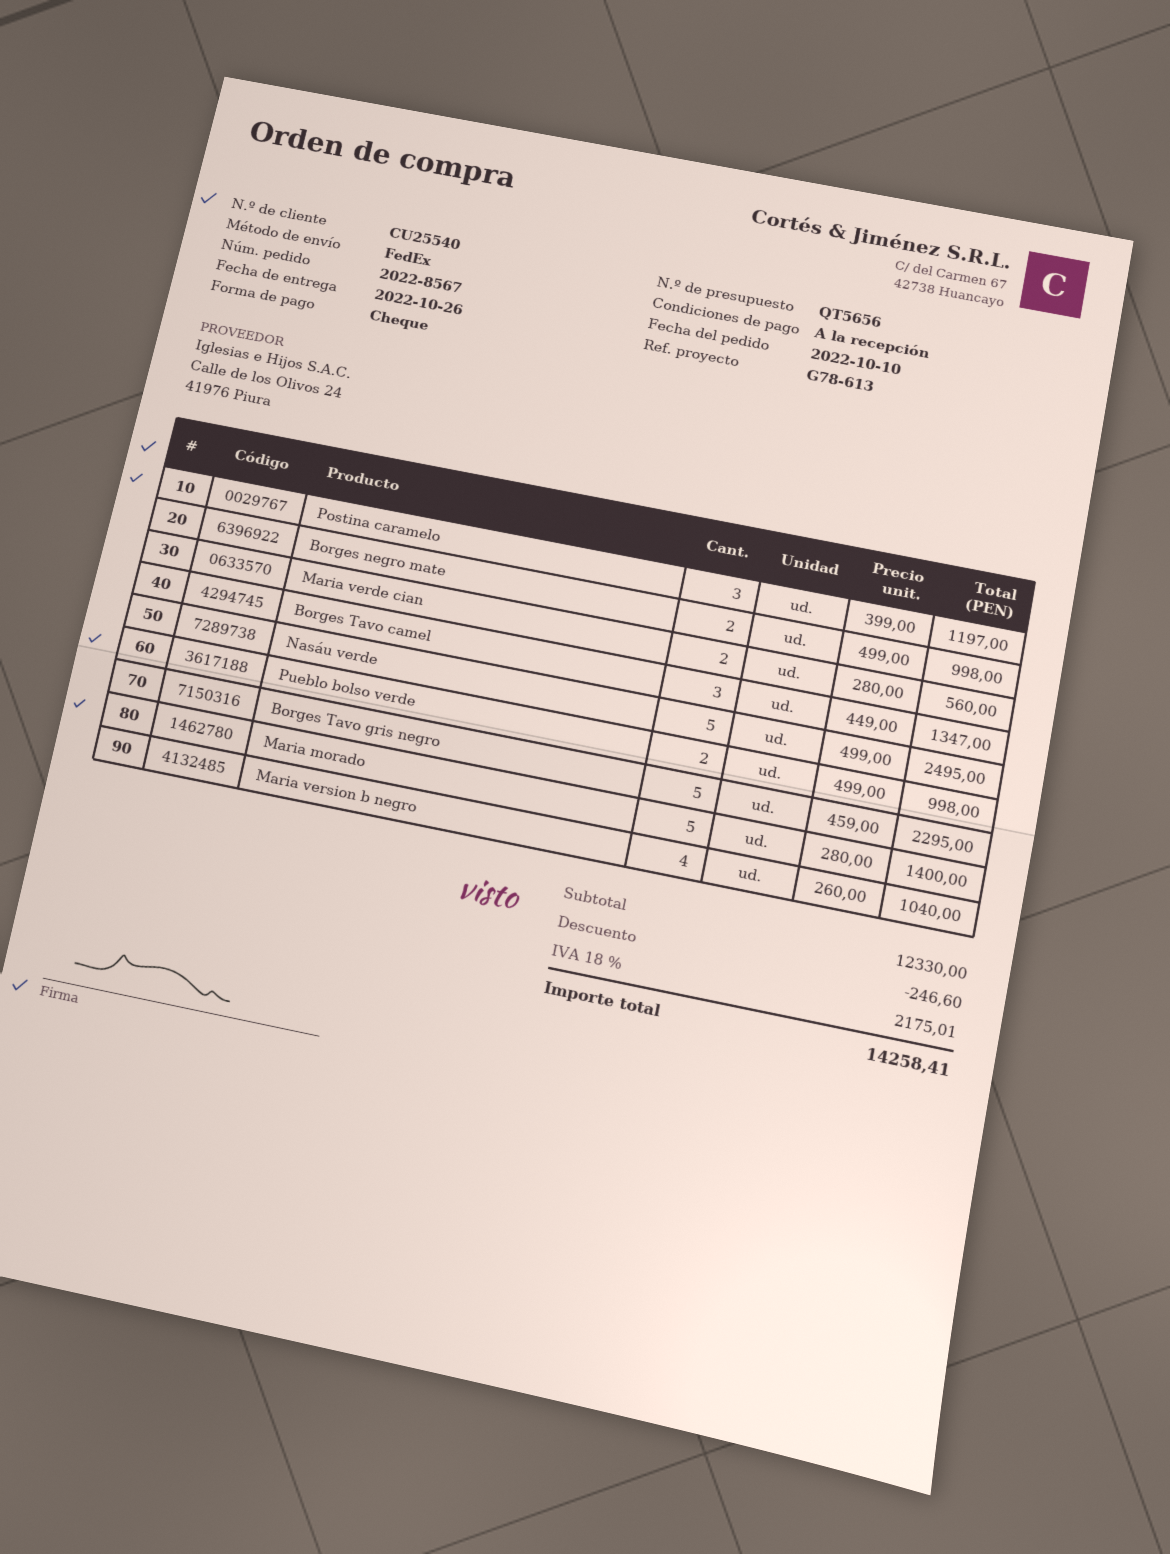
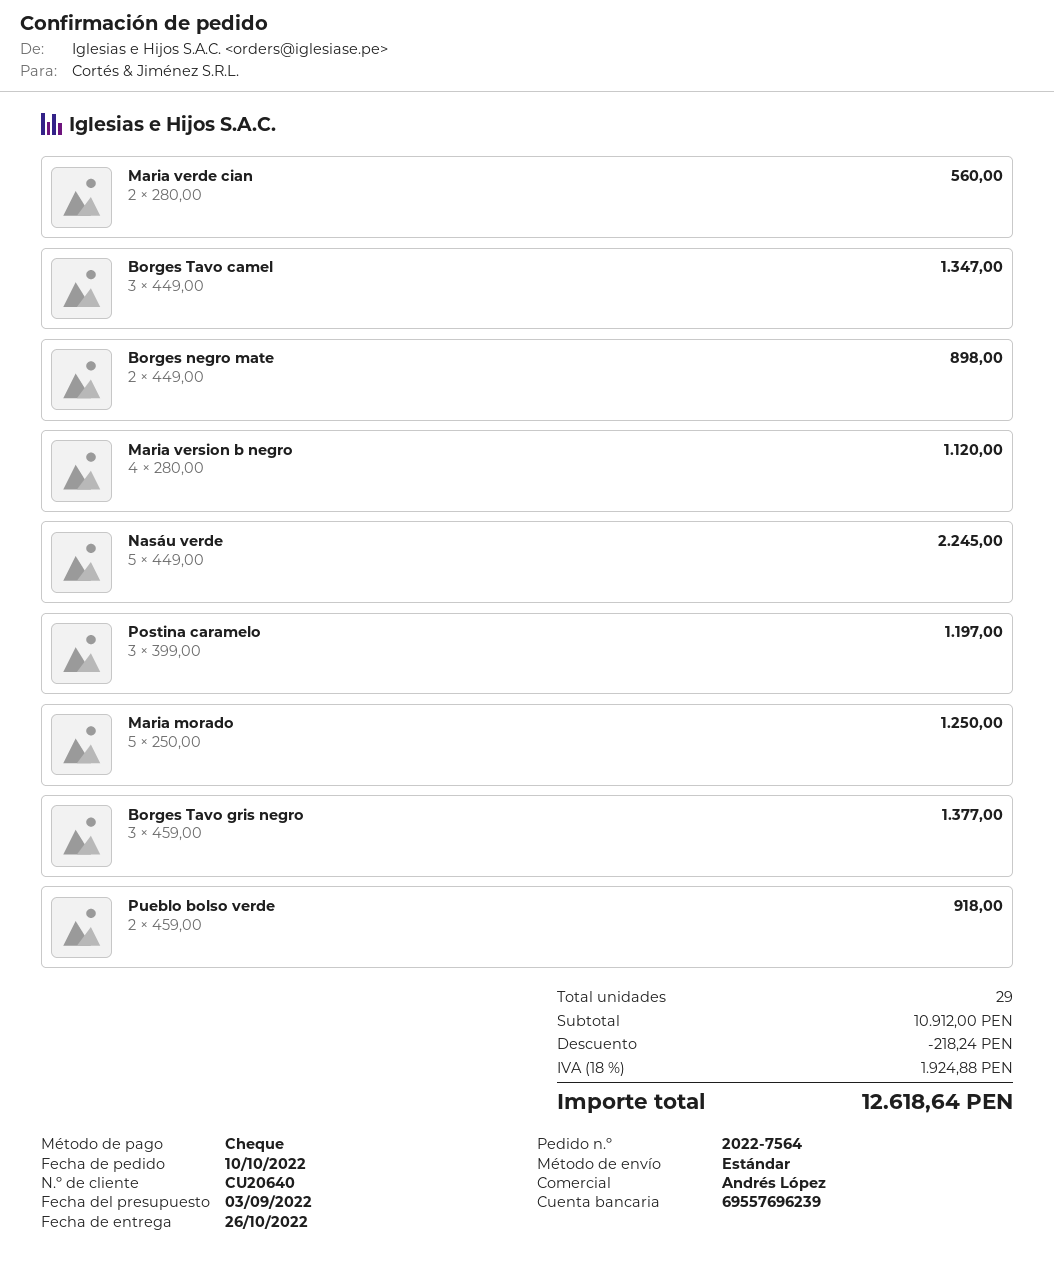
order number: 2022-8567 -> 2022-7564
customer number: CU25540 -> CU20640
shipping method: FedEx -> standard
Borges negro mate: 2 x 499.00 = 998.00 -> 2 x 449.00 = 898.00
Nasáu verde: 5 x 499.00 = 2495.00 -> 5 x 449.00 = 2245.00
Pueblo bolso verde: 2 x 499.00 = 998.00 -> 2 x 459.00 = 918.00
Borges Tavo gris negro: 5 x 459.00 = 2295.00 -> 3 x 459.00 = 1377.00
Maria morado: 5 x 280.00 = 1400.00 -> 5 x 250.00 = 1250.00
Maria version b negro: 4 x 260.00 = 1040.00 -> 4 x 280.00 = 1120.00
subtotal: 12330.00 -> 10912.00
discount: 246.60 -> 218.24
tax: 18% = 2175.01 -> 18% = 1924.88
total: 14258.41 -> 12618.64

